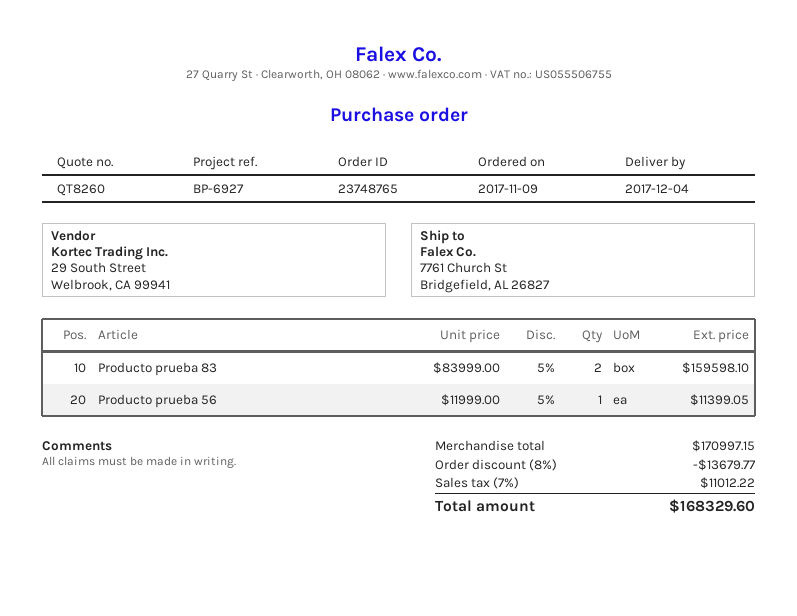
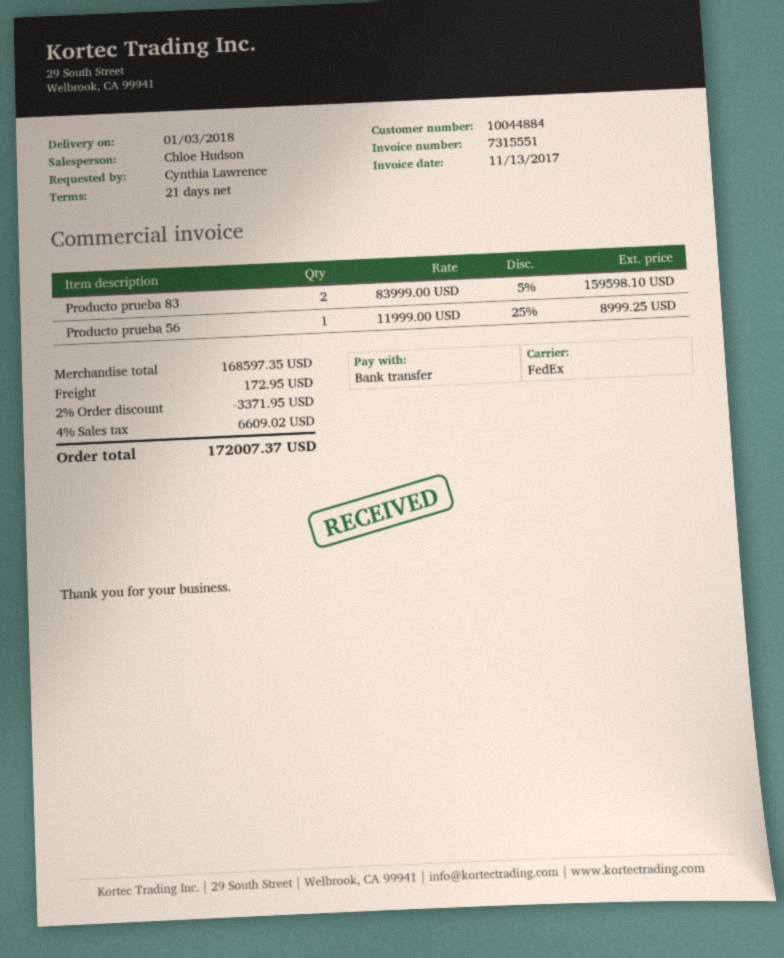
delivery date: 2017-12-04 -> 2018-01-03
Producto prueba 56: 1 x 11999.00 - 5% = 11399.05 -> 1 x 11999.00 - 25% = 8999.25
subtotal: 170997.15 -> 168597.35
discount: 8% = 13679.77 -> 2% = 3371.95
shipping: none -> 172.95
tax: 7% = 11012.22 -> 4% = 6609.02
total: 168329.60 -> 172007.37

